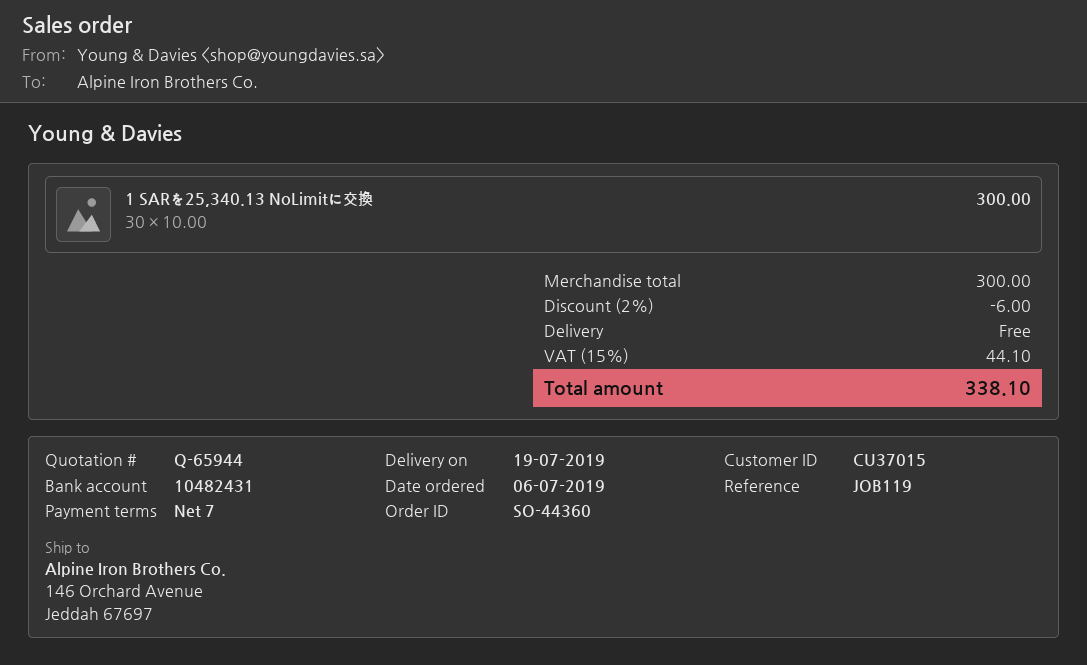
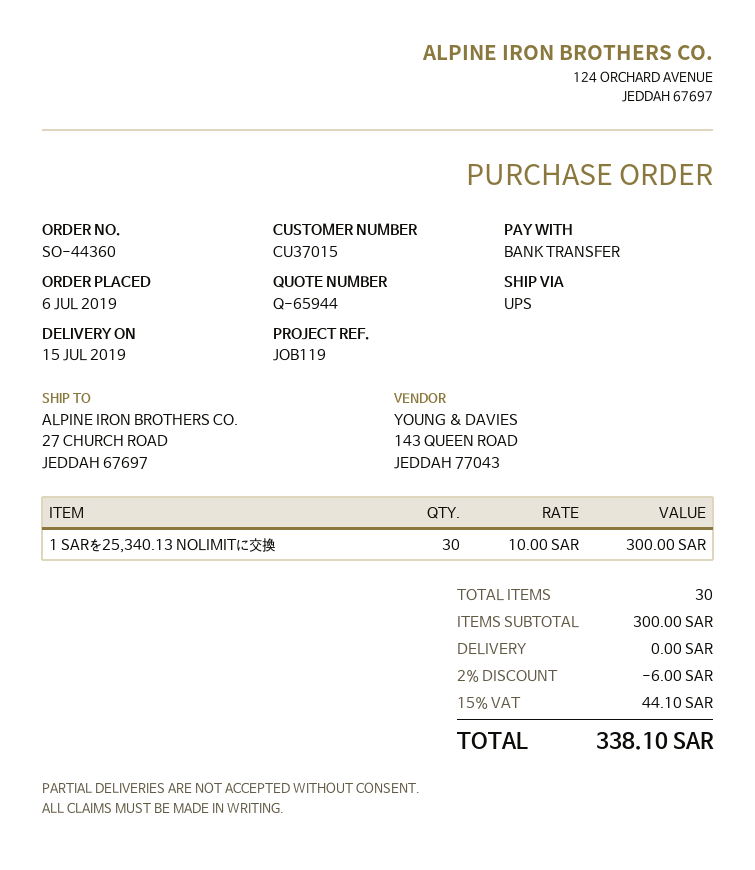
delivery date: 2019-07-19 -> 2019-07-15
ship to: 146 Orchard Avenue, Jeddah 67697 -> 27 CHURCH ROAD, JEDDAH 67697

